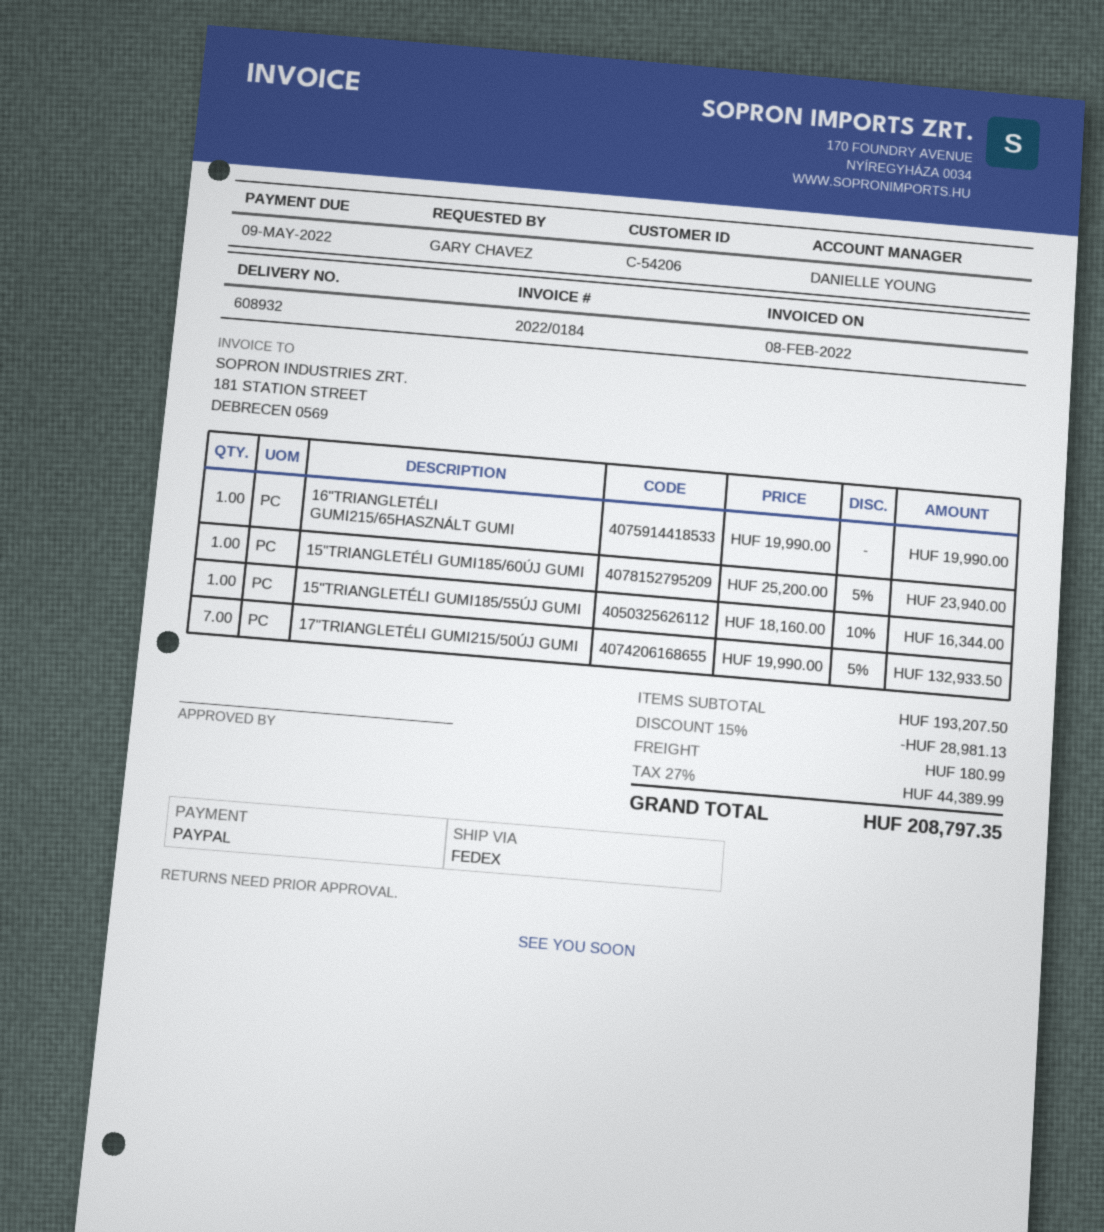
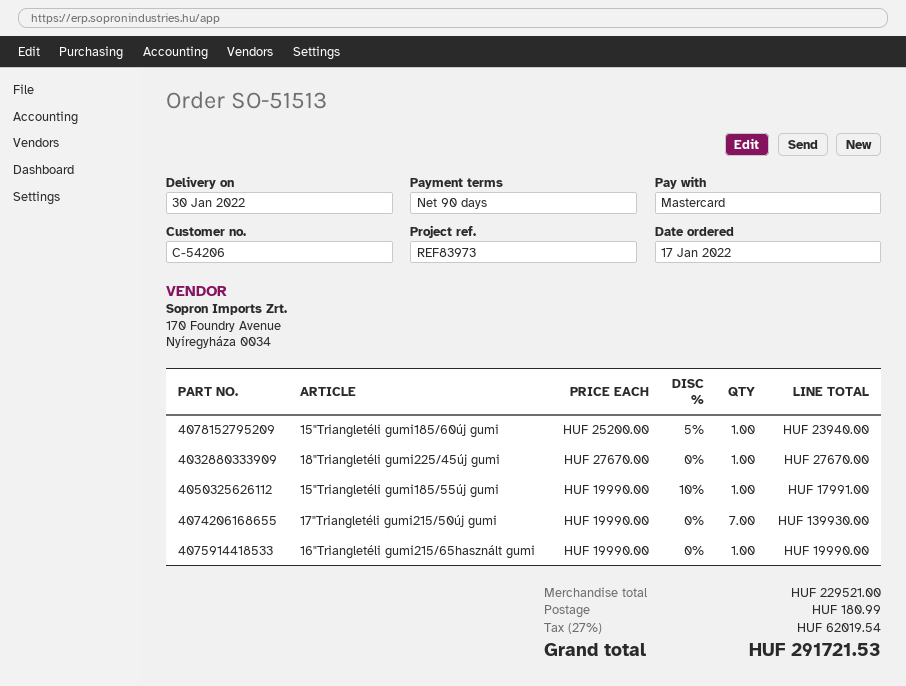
payment method: PayPal -> Mastercard
15"TRIANGLETÉLI GUMI185/55ÚJ GUMI: 1 x 18160.00 - 10% = 16344.00 -> 1 x 19990.00 - 10% = 17991.00
17"TRIANGLETÉLI GUMI215/50ÚJ GUMI: 7 x 19990.00 - 5% = 132933.50 -> 7 x 19990.00 = 139930.00
18"Triangletéli gumi225/45új gumi: none -> 1 x 27670.00 = 27670.00
subtotal: 193207.50 -> 229521.00
discount: 15% = 28981.13 -> none
tax: 27% = 44389.99 -> 27% = 62019.54
total: 208797.35 -> 291721.53

